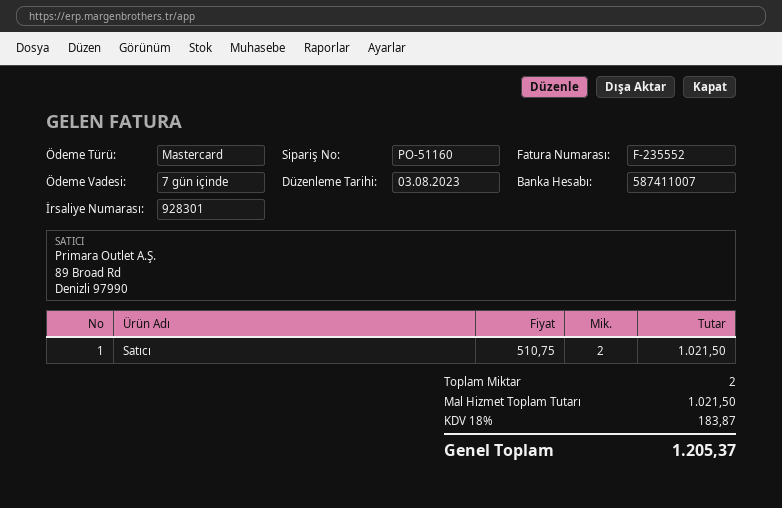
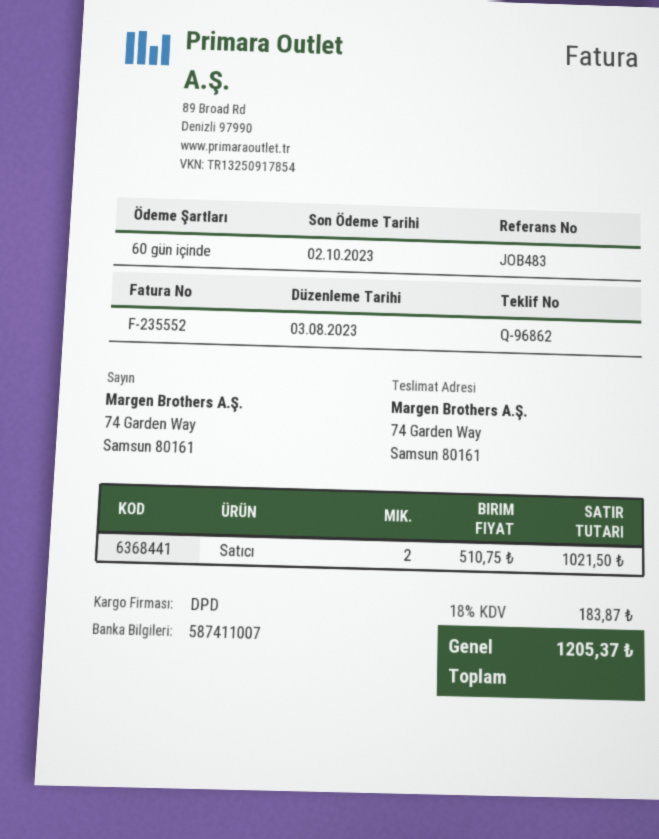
payment terms: 7 days -> 60 days

